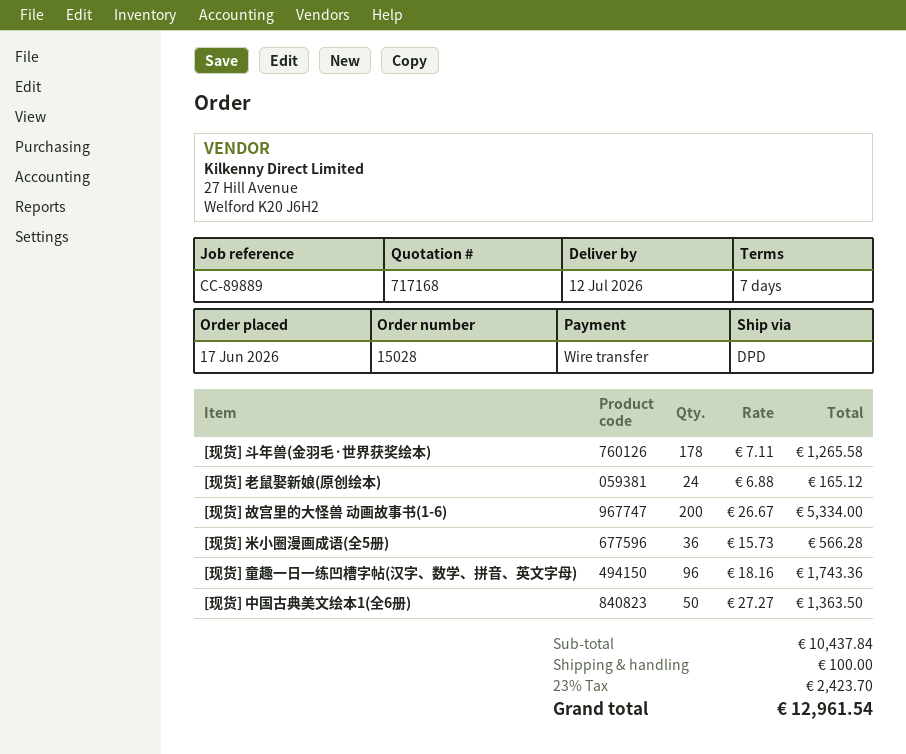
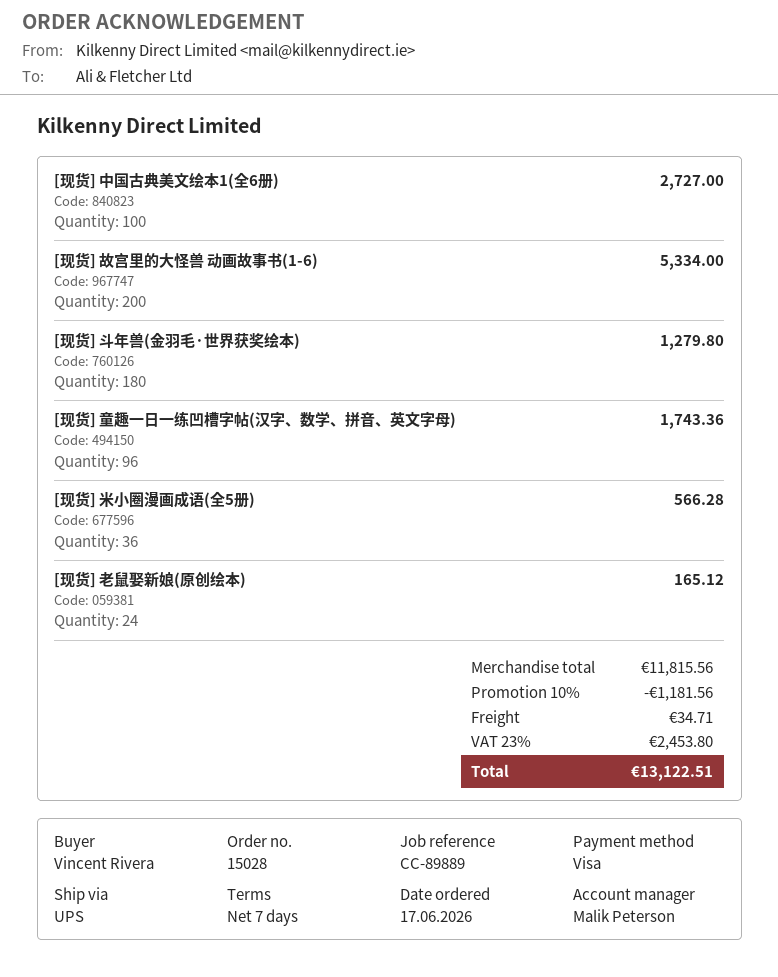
payment method: bank transfer -> Visa
shipping method: DPD -> UPS
[现货] 斗年兽(金羽毛·世界获奖绘本): 178 for 1265.58 -> 180 for 1279.80
[现货] 中国古典美文绘本1(全6册): 50 for 1363.50 -> 100 for 2727.00
subtotal: 10437.84 -> 11815.56
discount: none -> 10% = 1181.56
shipping: 100.00 -> 34.71
tax: 23% = 2423.70 -> 23% = 2453.80
total: 12961.54 -> 13122.51

